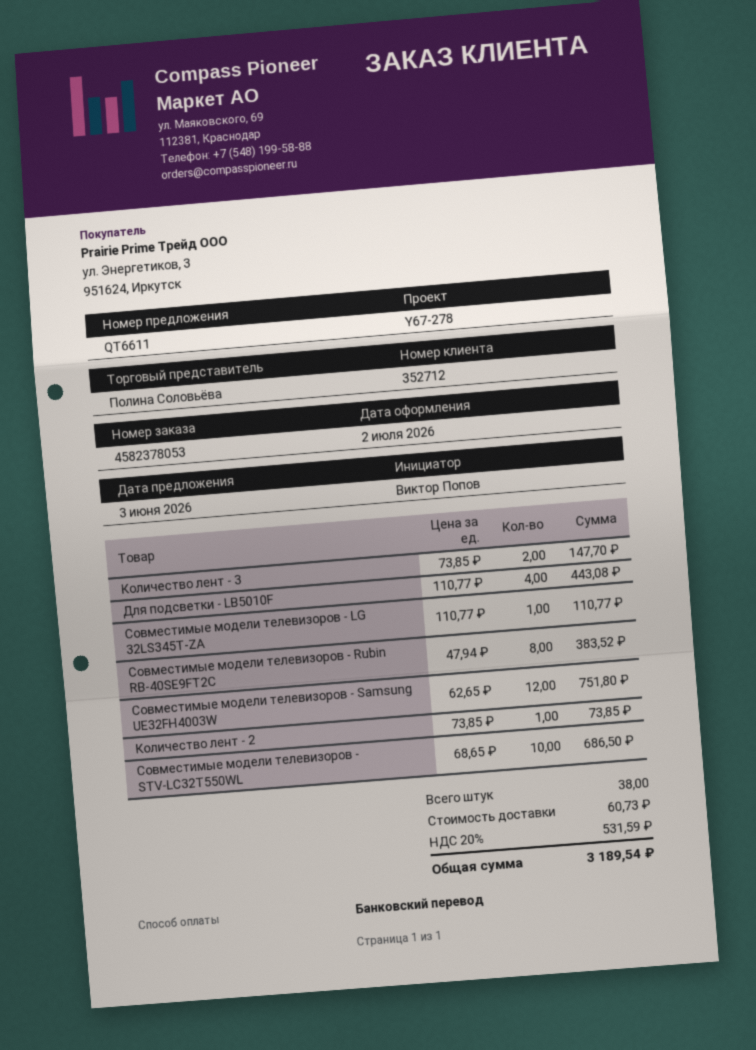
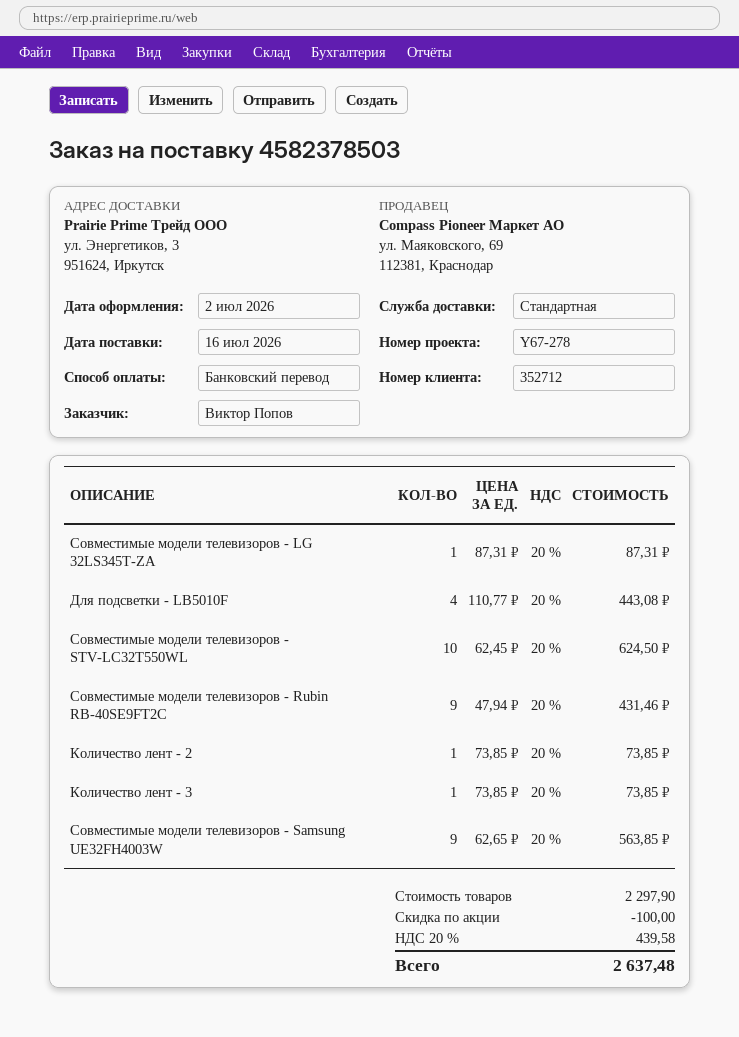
order number: 4582378053 -> 4582378503
Количество лент - 3: 2 x 73.85 = 147.70 -> 1 x 73.85 = 73.85
Совместимые модели телевизоров - LG 32LS345T-ZA: 1 x 110.77 = 110.77 -> 1 x 87.31 = 87.31
Совместимые модели телевизоров - Rubin RB-40SE9FT2C: 8 x 47.94 = 383.52 -> 9 x 47.94 = 431.46
Совместимые модели телевизоров - Samsung UE32FH4003W: 12 x 62.65 = 751.80 -> 9 x 62.65 = 563.85
Совместимые модели телевизоров - STV-LC32T550WL: 10 x 68.65 = 686.50 -> 10 x 62.45 = 624.50
discount: none -> 100.00
shipping: 60.73 -> none
tax: 20% = 531.59 -> 20% = 439.58
total: 3189.54 -> 2637.48

